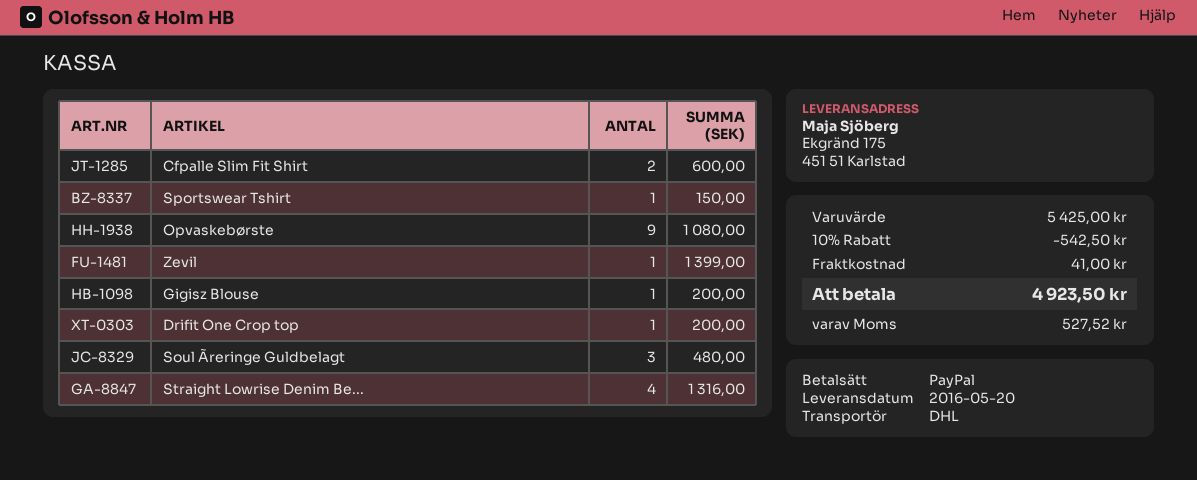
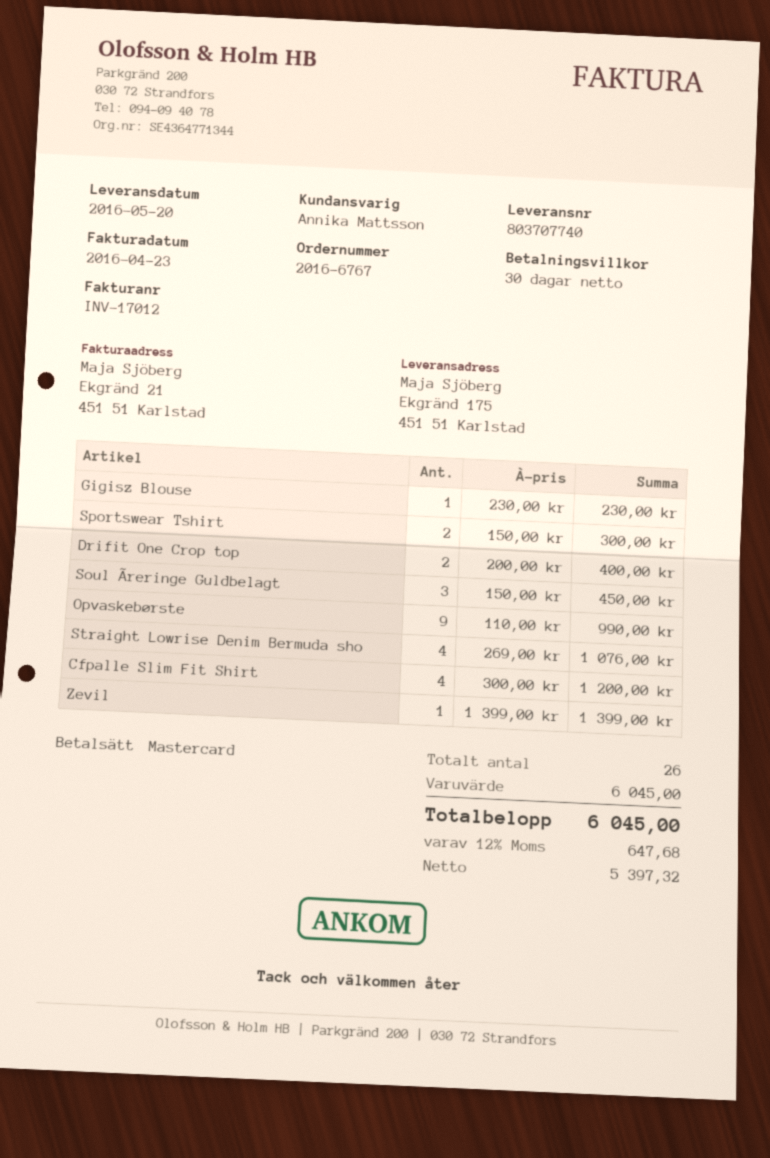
payment method: PayPal -> Mastercard
Cfpalle Slim Fit Shirt: 2 for 600.00 -> 4 for 1200.00
Sportswear Tshirt: 1 for 150.00 -> 2 for 300.00
Opvaskebørste: 9 for 1080.00 -> 9 for 990.00
Gigisz Blouse: 1 for 200.00 -> 1 for 230.00
Drifit One Crop top: 1 for 200.00 -> 2 for 400.00
Soul Ãreringe Guldbelagt: 3 for 480.00 -> 3 for 450.00
Straight Lowrise Denim Be...: 4 for 1316.00 -> 4 for 1076.00
subtotal: 5425.00 -> 6045.00
discount: 10% = 542.50 -> none
shipping: 41.00 -> none
tax: 527.52 -> 647.68
total: 4923.50 -> 6045.00

